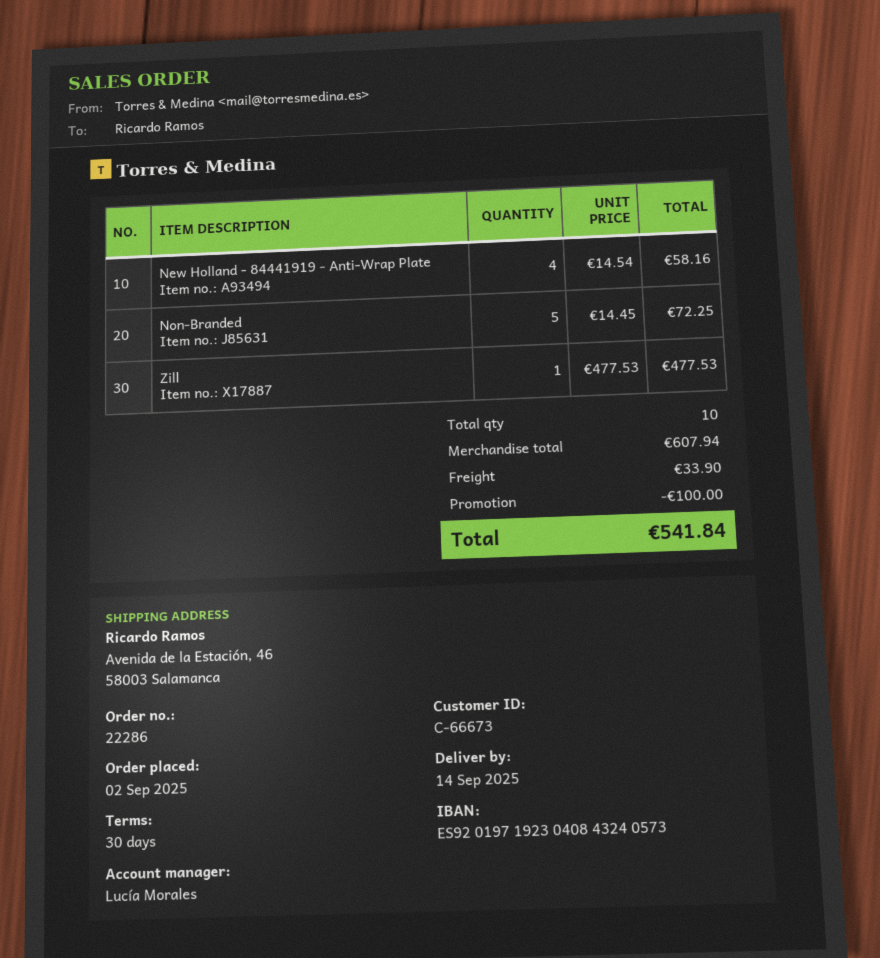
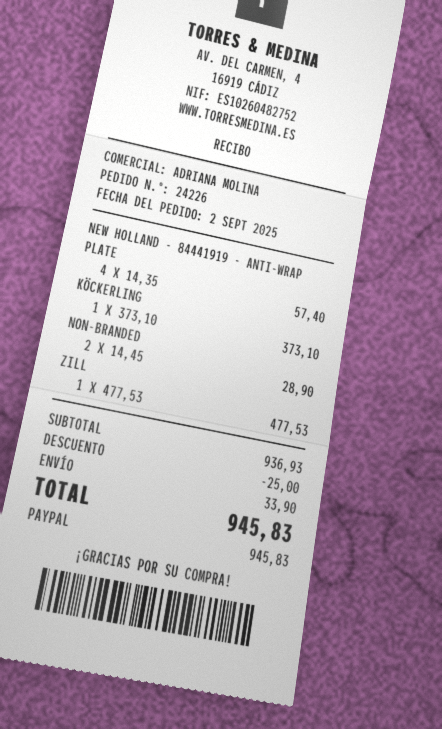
order number: 22286 -> 24226
sales rep: Lucía Morales -> ADRIANA MOLINA
New Holland - 84441919 - Anti-Wrap Plate: 4 x 14.54 = 58.16 -> 4 x 14.35 = 57.40
Non-Branded: 5 x 14.45 = 72.25 -> 2 x 14.45 = 28.90
KÖCKERLING: none -> 1 x 373.10 = 373.10
subtotal: 607.94 -> 936.93
discount: 100.00 -> 25.00
total: 541.84 -> 945.83

